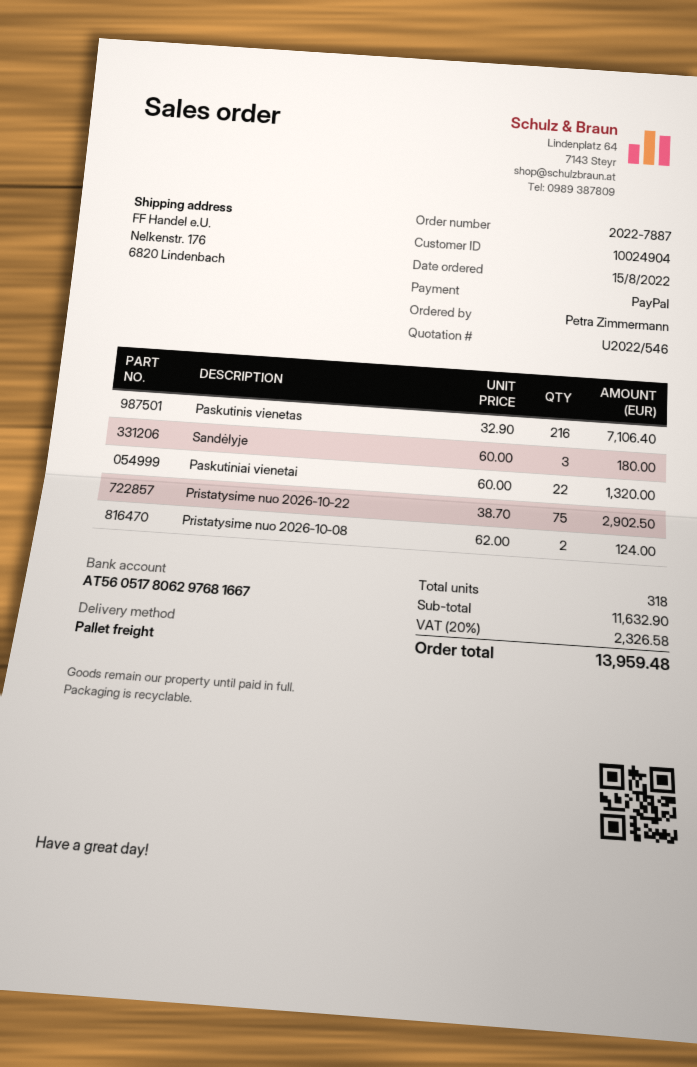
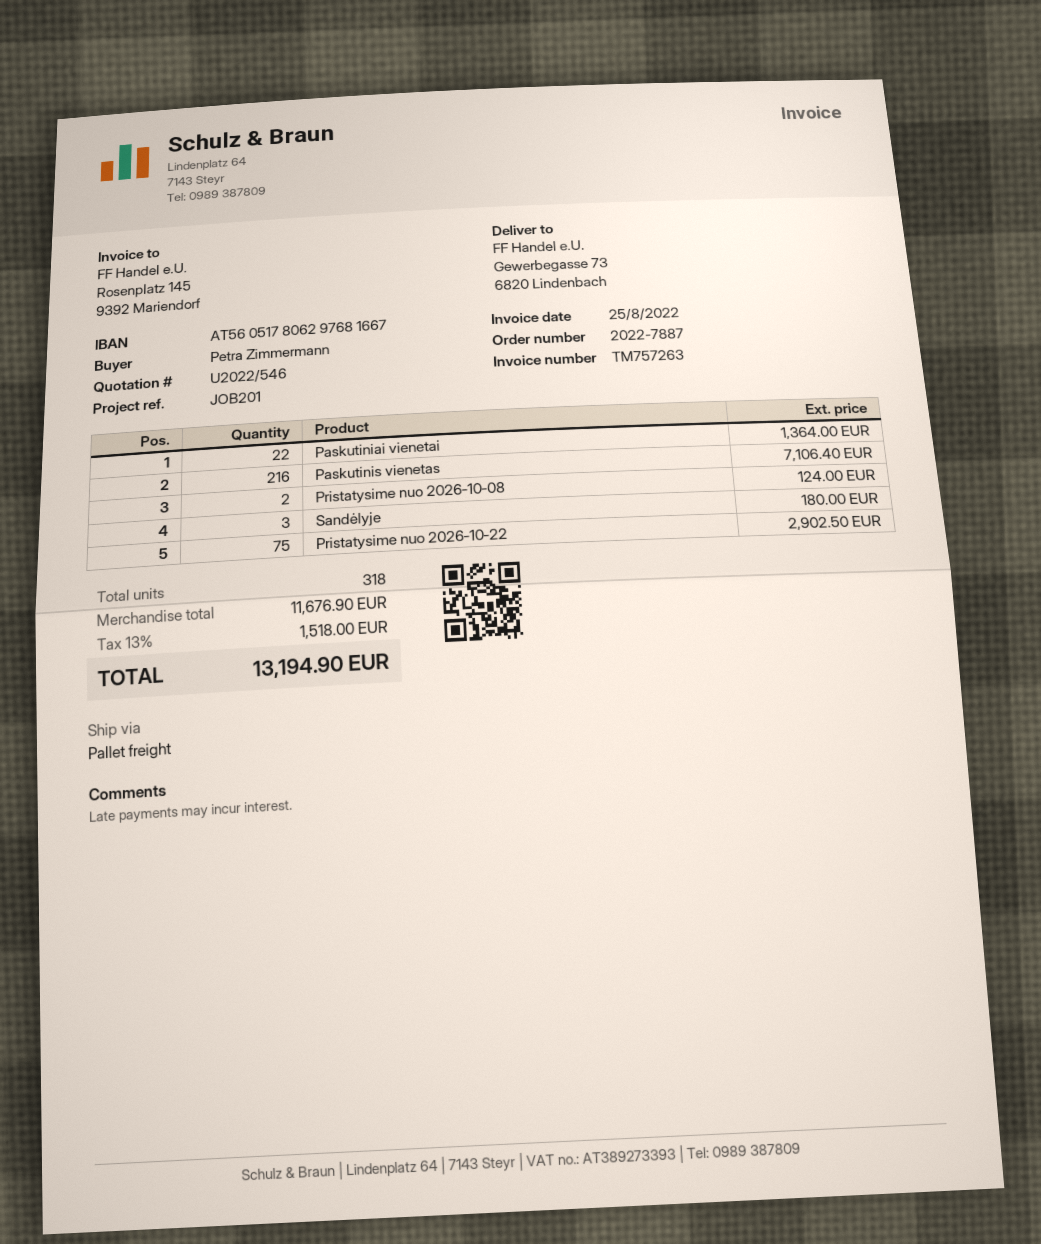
ship to: Nelkenstr. 176, 6820 Lindenbach -> Gewerbegasse 73, 6820 Lindenbach
Paskutiniai vienetai: 22 for 1320.00 -> 22 for 1364.00
subtotal: 11632.90 -> 11676.90
tax: 20% = 2326.58 -> 13% = 1518.00
total: 13959.48 -> 13194.90

